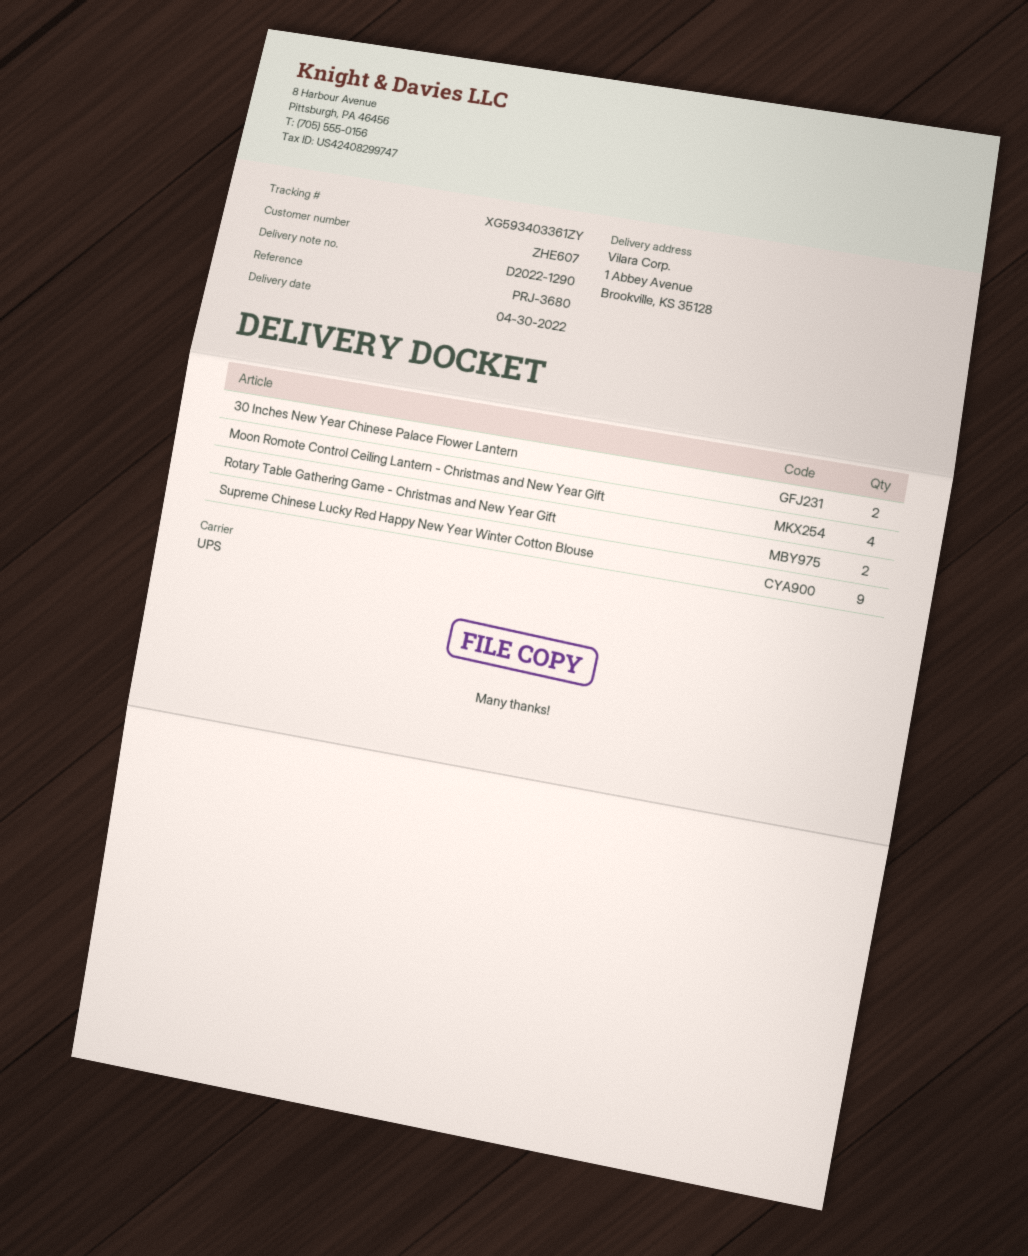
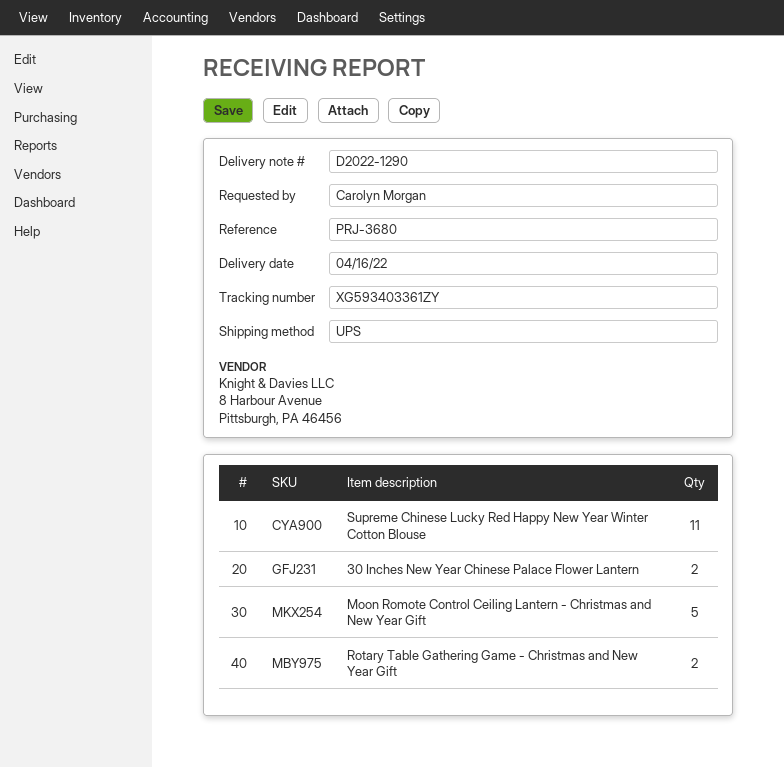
delivery date: 2022-04-30 -> 2022-04-16
Moon Romote Control Ceiling Lantern - Christmas and New Year Gift: 4 -> 5
Supreme Chinese Lucky Red Happy New Year Winter Cotton Blouse: 9 -> 11

